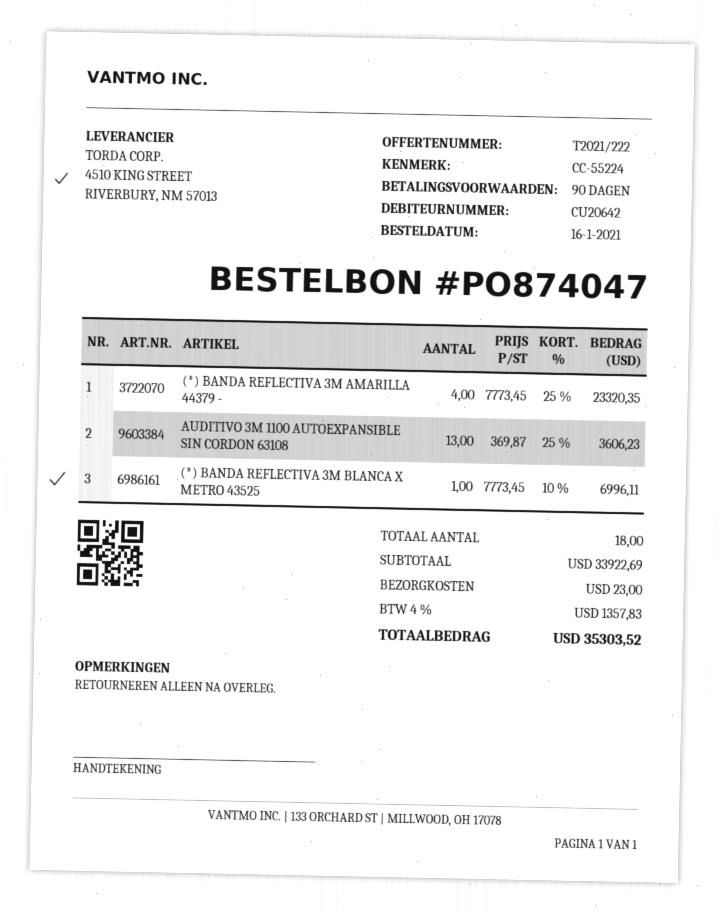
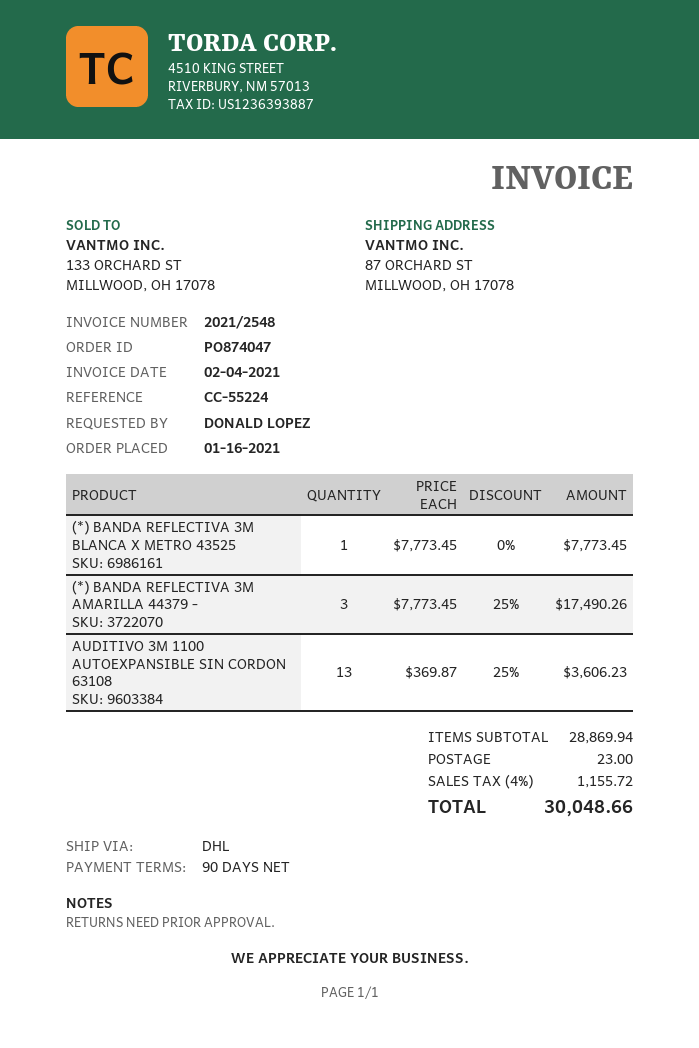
(*) BANDA REFLECTIVA 3M AMARILLA 44379 -: 4 x 7773.45 - 25% = 23320.35 -> 3 x 7773.45 - 25% = 17490.26
(*) BANDA REFLECTIVA 3M BLANCA X METRO 43525: 1 x 7773.45 - 10% = 6996.11 -> 1 x 7773.45 = 7773.45
subtotal: 33922.69 -> 28869.94
tax: 4% = 1357.83 -> 4% = 1155.72
total: 35303.52 -> 30048.66

